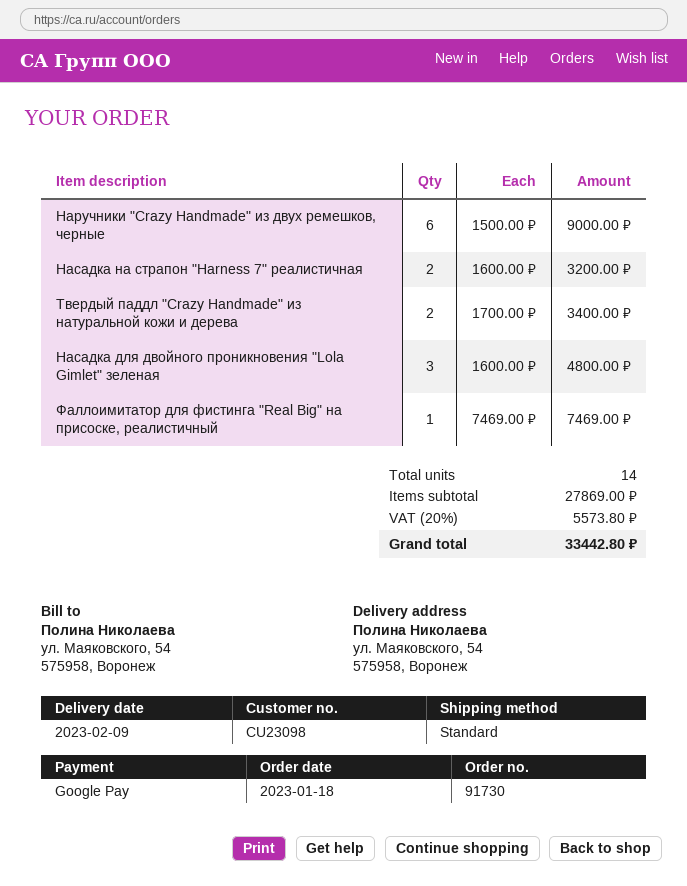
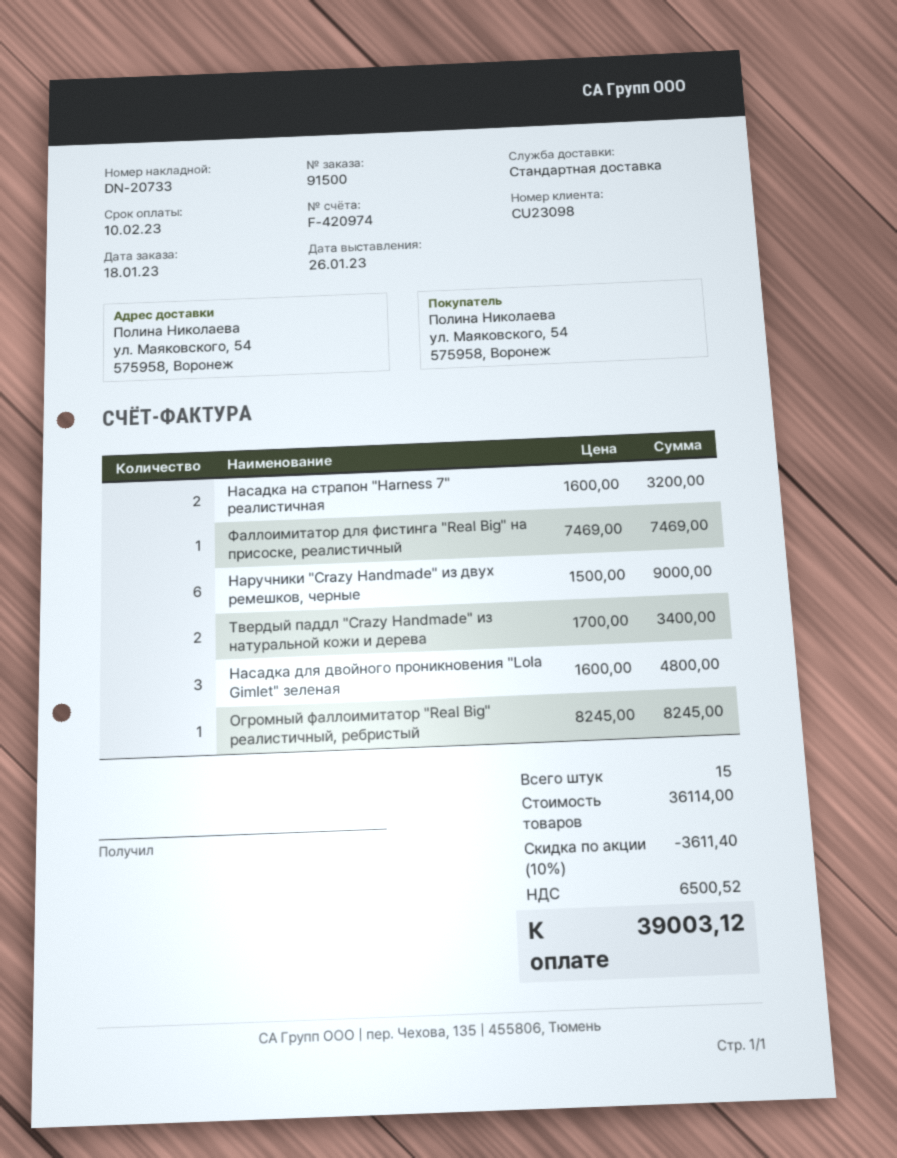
order number: 91730 -> 91500
Огромный фаллоимитатор "Real Big" реалистичный, ребристый: none -> 1 x 8245.00 = 8245.00
total quantity: 14 -> 15
subtotal: 27869.00 -> 36114.00
discount: none -> 10% = 3611.40
tax: 5573.80 -> 6500.52
total: 33442.80 -> 39003.12

